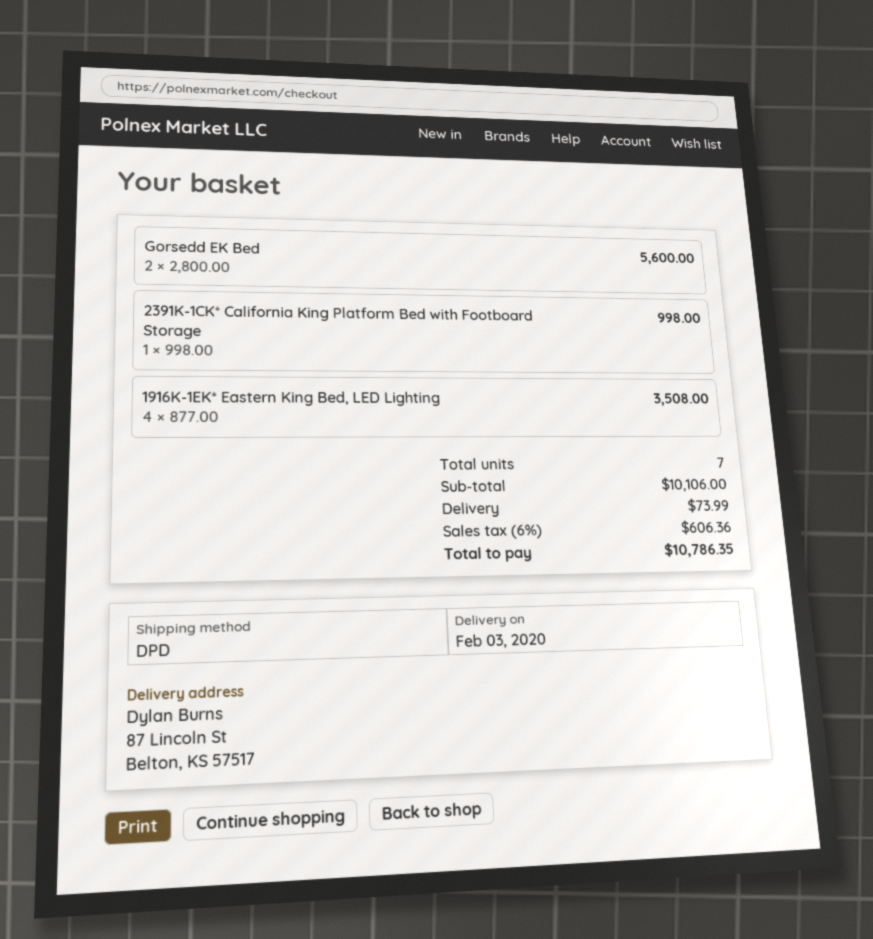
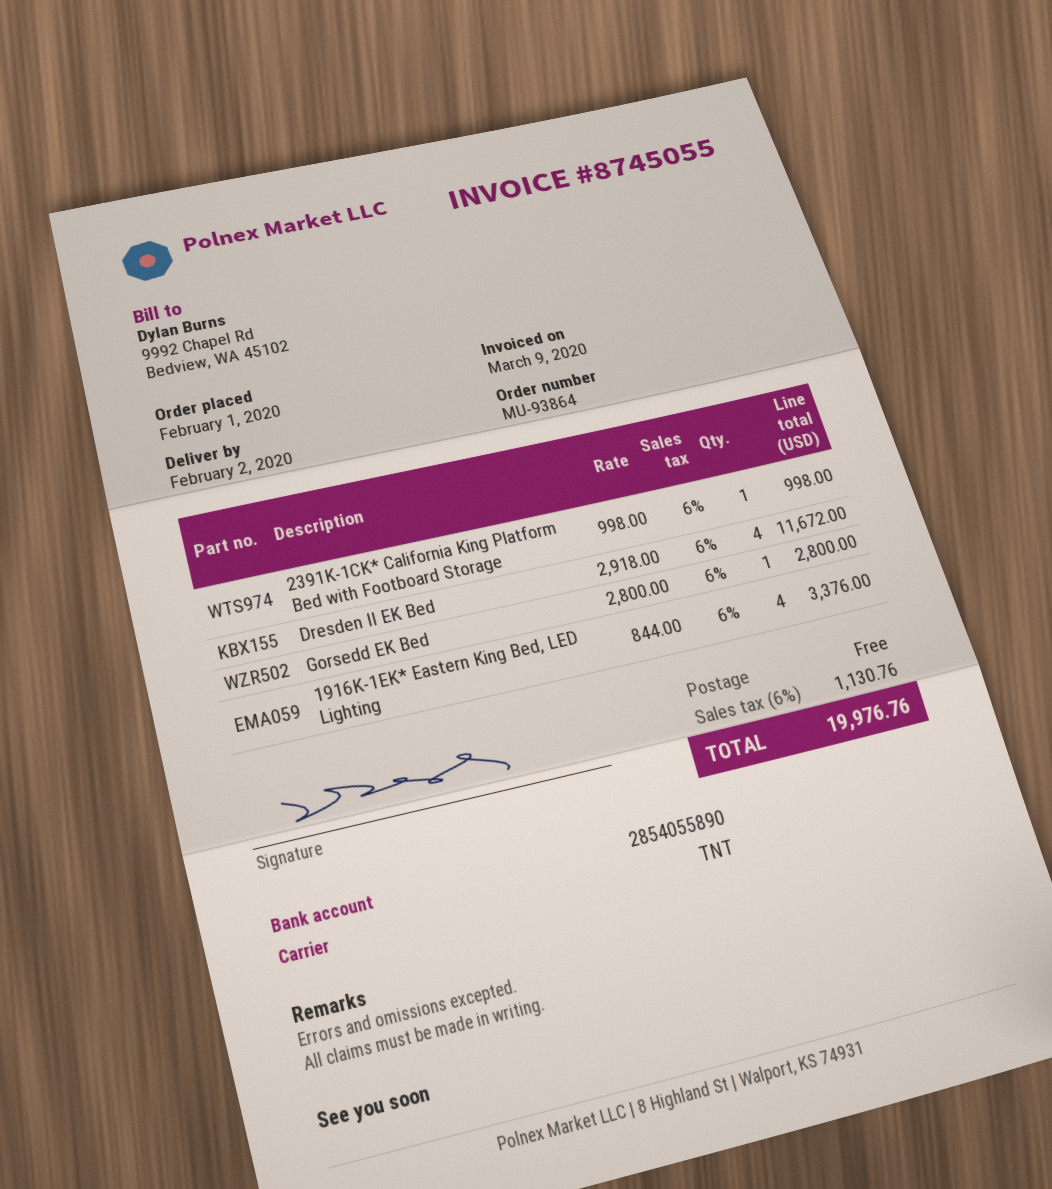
delivery date: 2020-02-03 -> 2020-02-02
shipping method: DPD -> TNT
Gorsedd EK Bed: 2 x 2800.00 = 5600.00 -> 1 x 2800.00 = 2800.00
1916K-1EK* Eastern King Bed, LED Lighting: 4 x 877.00 = 3508.00 -> 4 x 844.00 = 3376.00
Dresden II EK Bed: none -> 4 x 2918.00 = 11672.00
shipping: 73.99 -> 0.00
tax: 6% = 606.36 -> 6% = 1130.76
total: 10786.35 -> 19976.76

